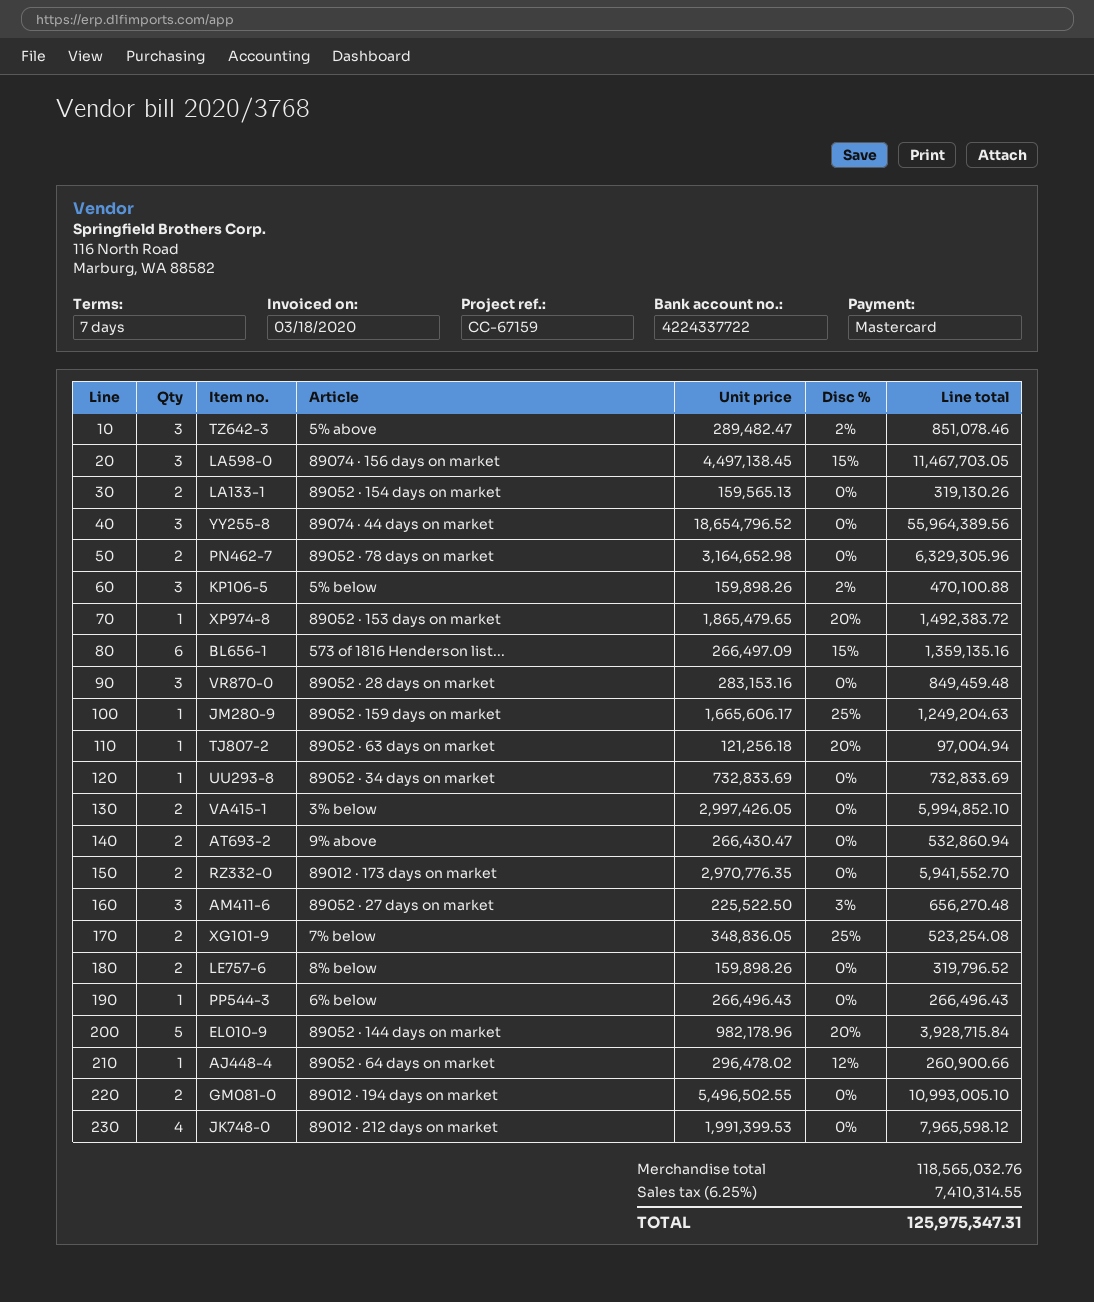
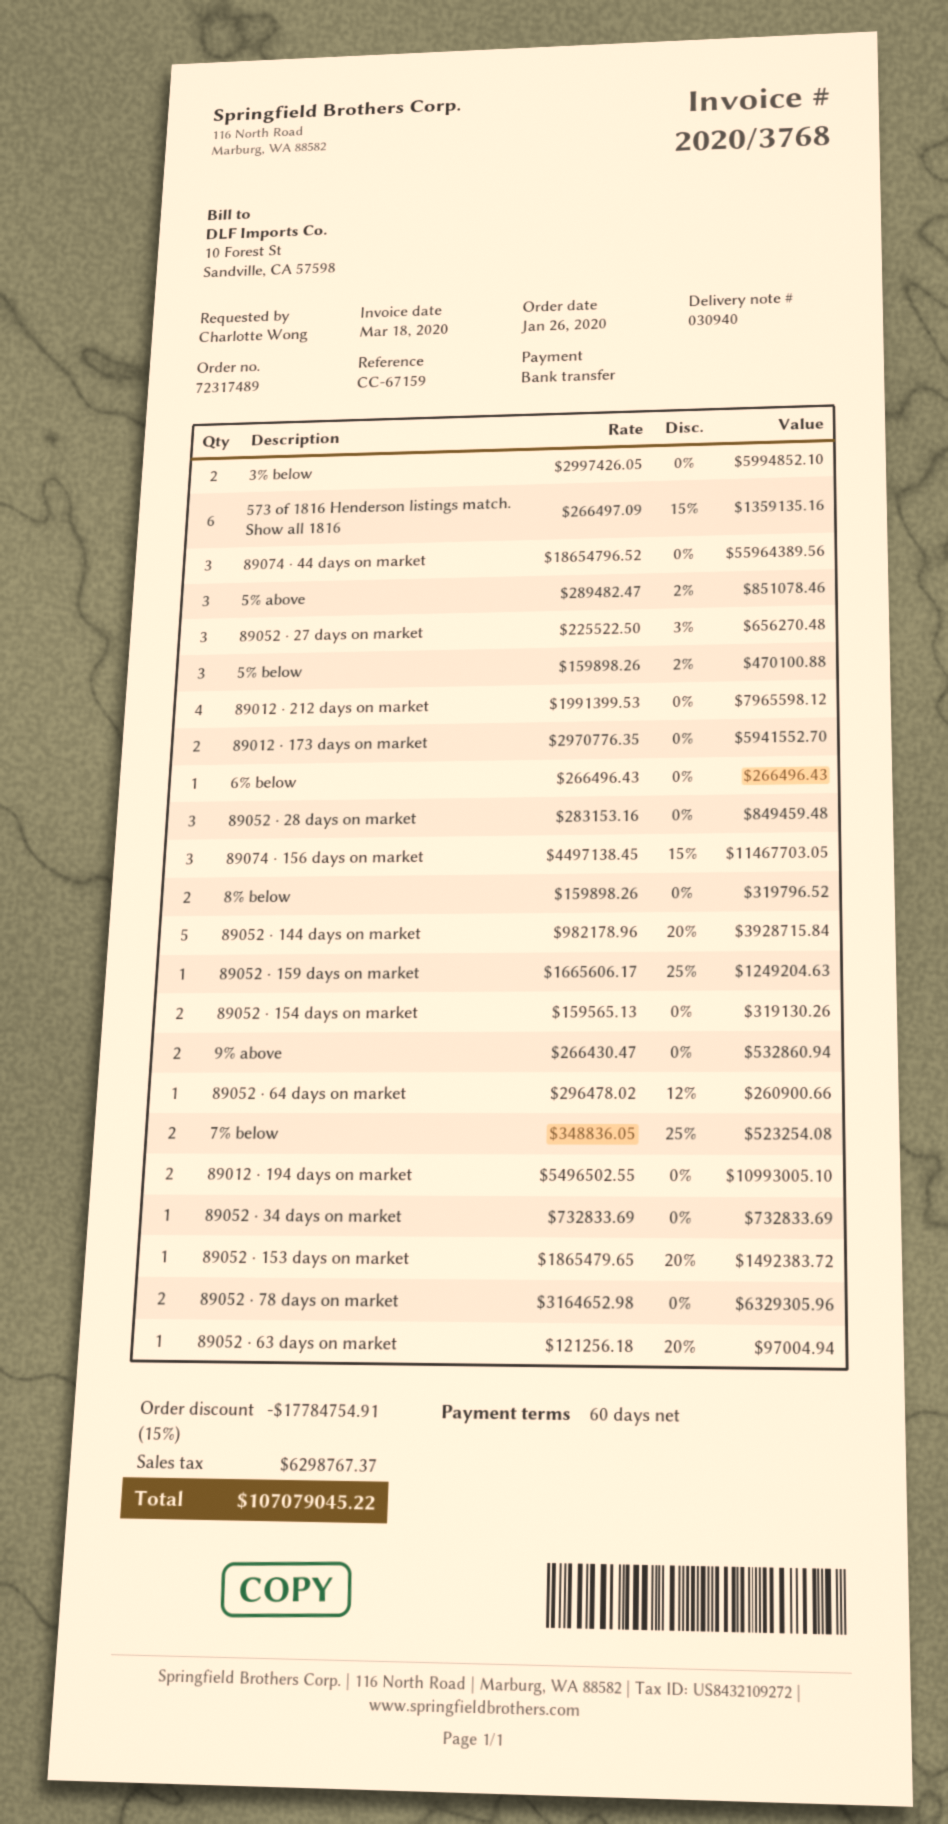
payment terms: 7 days -> 60 days
payment method: Mastercard -> bank transfer
discount: none -> 15% = 17784754.91
tax: 7410314.55 -> 6298767.37
total: 125975347.31 -> 107079045.22

